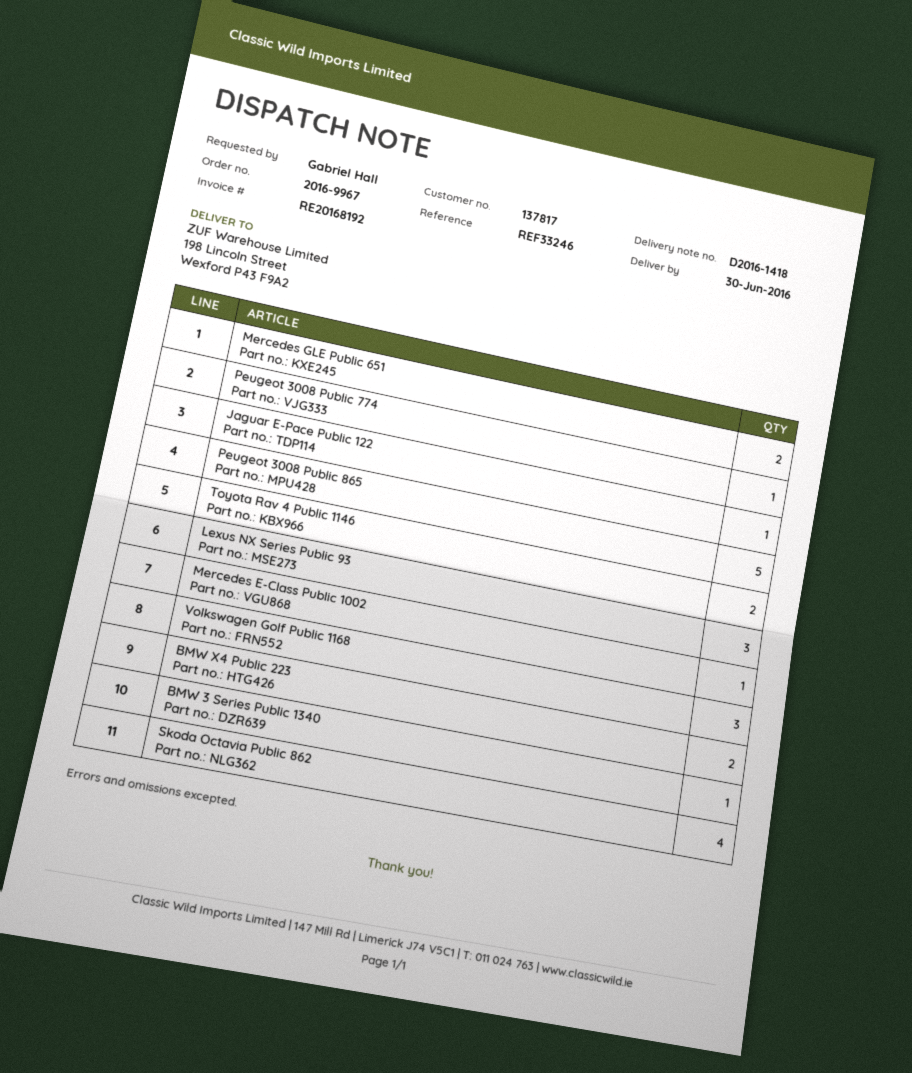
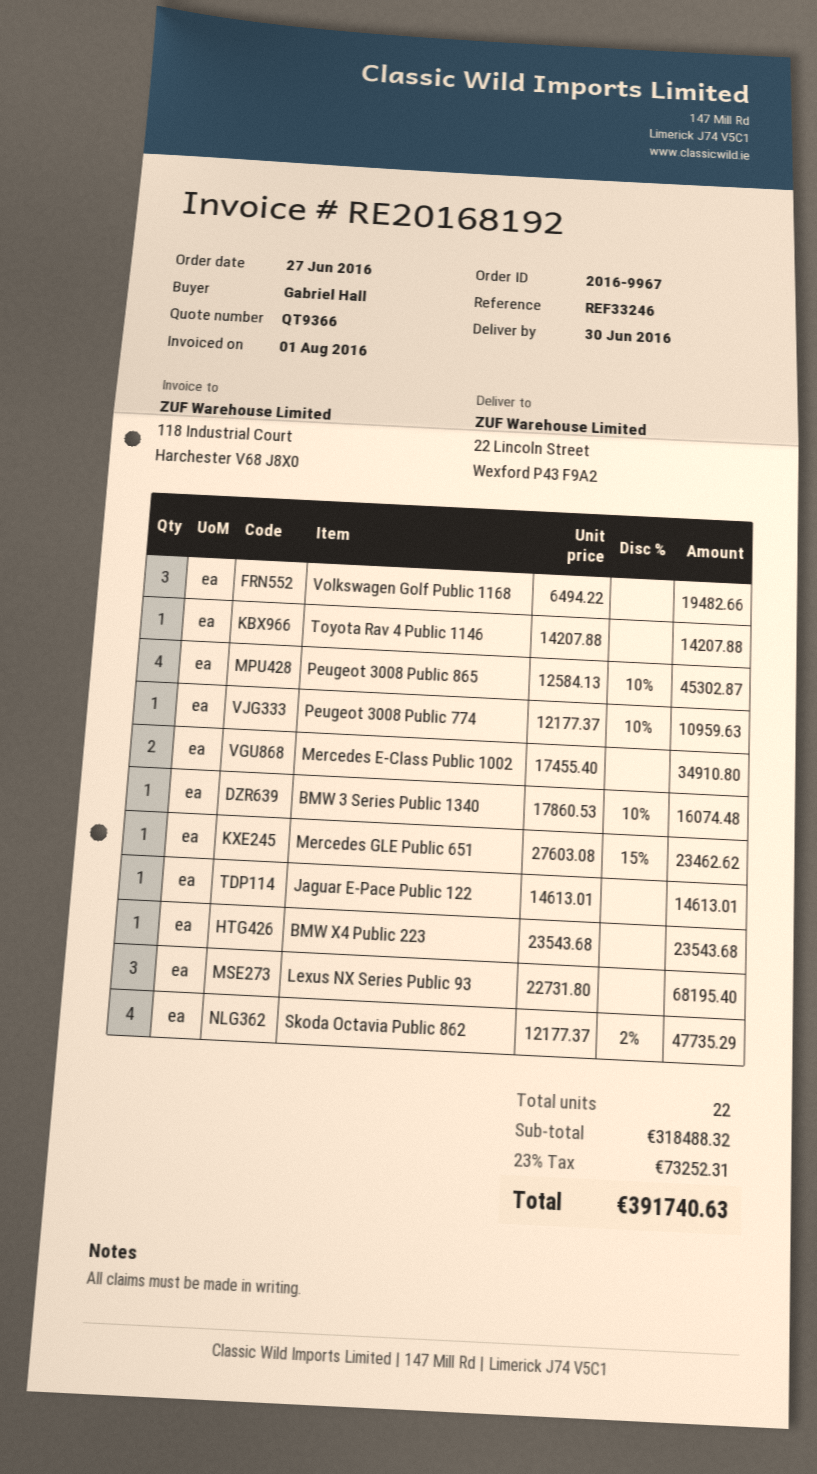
ship to: 198 Lincoln Street, Wexford P43 F9A2 -> 22 Lincoln Street, Wexford P43 F9A2
Mercedes GLE Public 651: 2 -> 1
Peugeot 3008 Public 865: 5 -> 4
Toyota Rav 4 Public 1146: 2 -> 1
Mercedes E-Class Public 1002: 1 -> 2
BMW X4 Public 223: 2 -> 1

